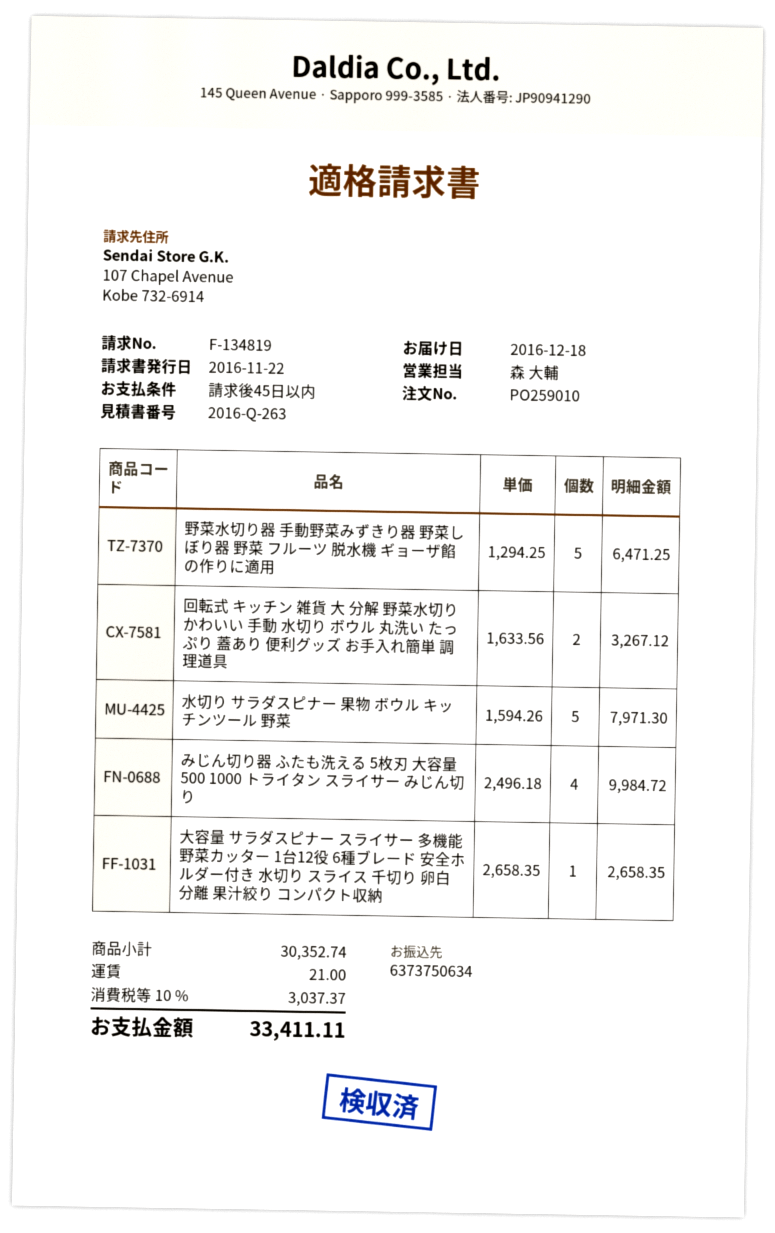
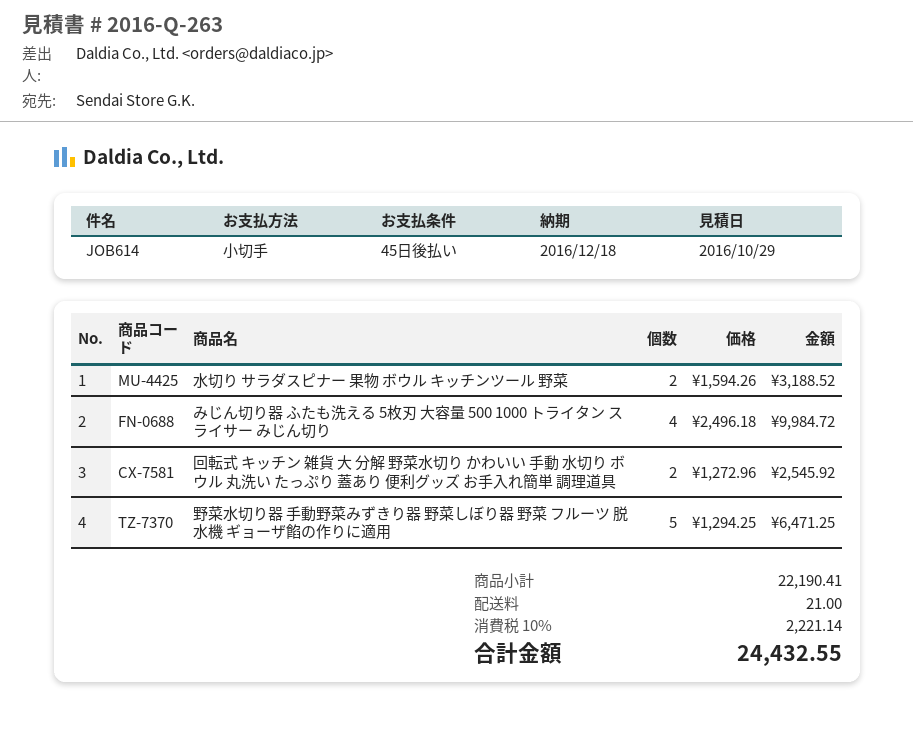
回転式 キッチン 雑貨 大 分解 野菜水切り かわいい 手動 水切り ボウル 丸洗い たっぷり 蓋あり 便利グッズ お手入れ簡単 調理道具: 2 x 1633.56 = 3267.12 -> 2 x 1272.96 = 2545.92
水切り サラダスピナー 果物 ボウル キッチンツール 野菜: 5 x 1594.26 = 7971.30 -> 2 x 1594.26 = 3188.52
大容量 サラダスピナー スライサー 多機能野菜カッター 1台12役 6種ブレード 安全ホルダー付き 水切り スライス 千切り 卵白分離 果汁絞り コンパクト収納: 1 x 2658.35 = 2658.35 -> none
subtotal: 30352.74 -> 22190.41
tax: 10% = 3037.37 -> 10% = 2221.14
total: 33411.11 -> 24432.55

